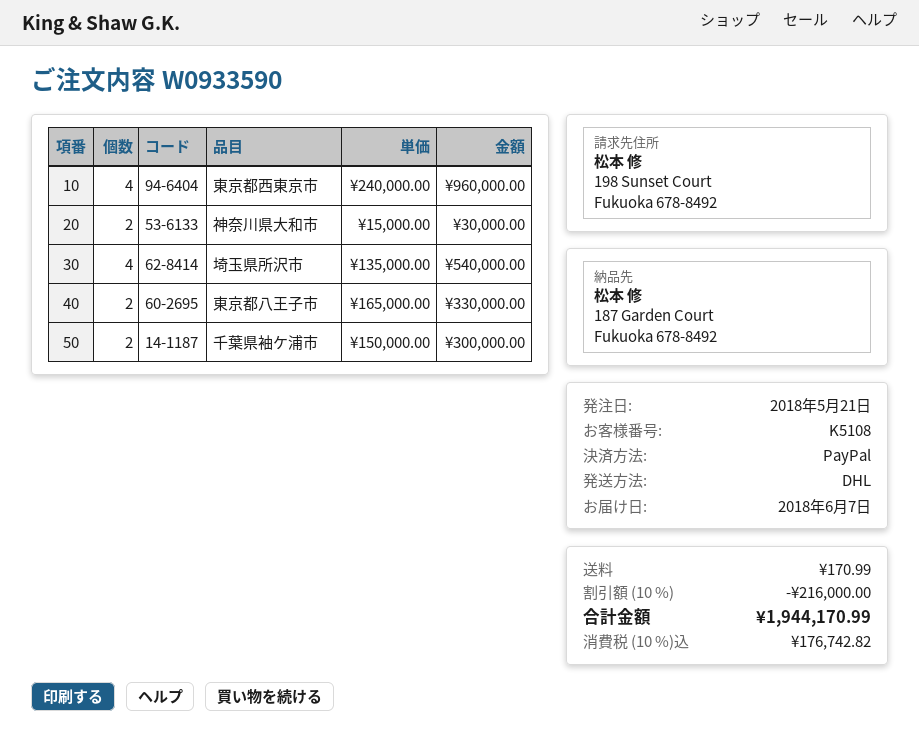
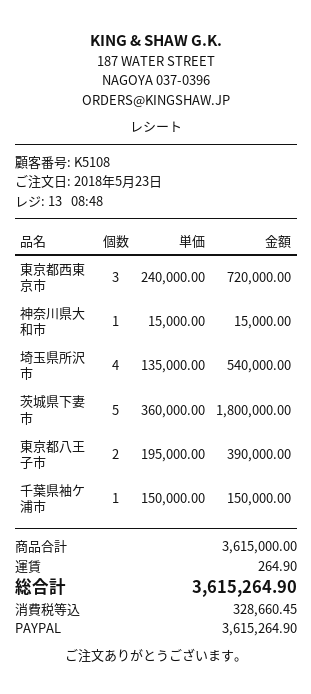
order date: 2018-05-21 -> 2018-05-23
東京都西東京市: 4 x 240000.00 = 960000.00 -> 3 x 240000.00 = 720000.00
神奈川県大和市: 2 x 15000.00 = 30000.00 -> 1 x 15000.00 = 15000.00
東京都八王子市: 2 x 165000.00 = 330000.00 -> 2 x 195000.00 = 390000.00
千葉県袖ケ浦市: 2 x 150000.00 = 300000.00 -> 1 x 150000.00 = 150000.00
茨城県下妻市: none -> 5 x 360000.00 = 1800000.00
discount: 10% = 216000.00 -> none
shipping: 170.99 -> 264.90
tax: 176742.82 -> 328660.45
total: 1944170.99 -> 3615264.90

